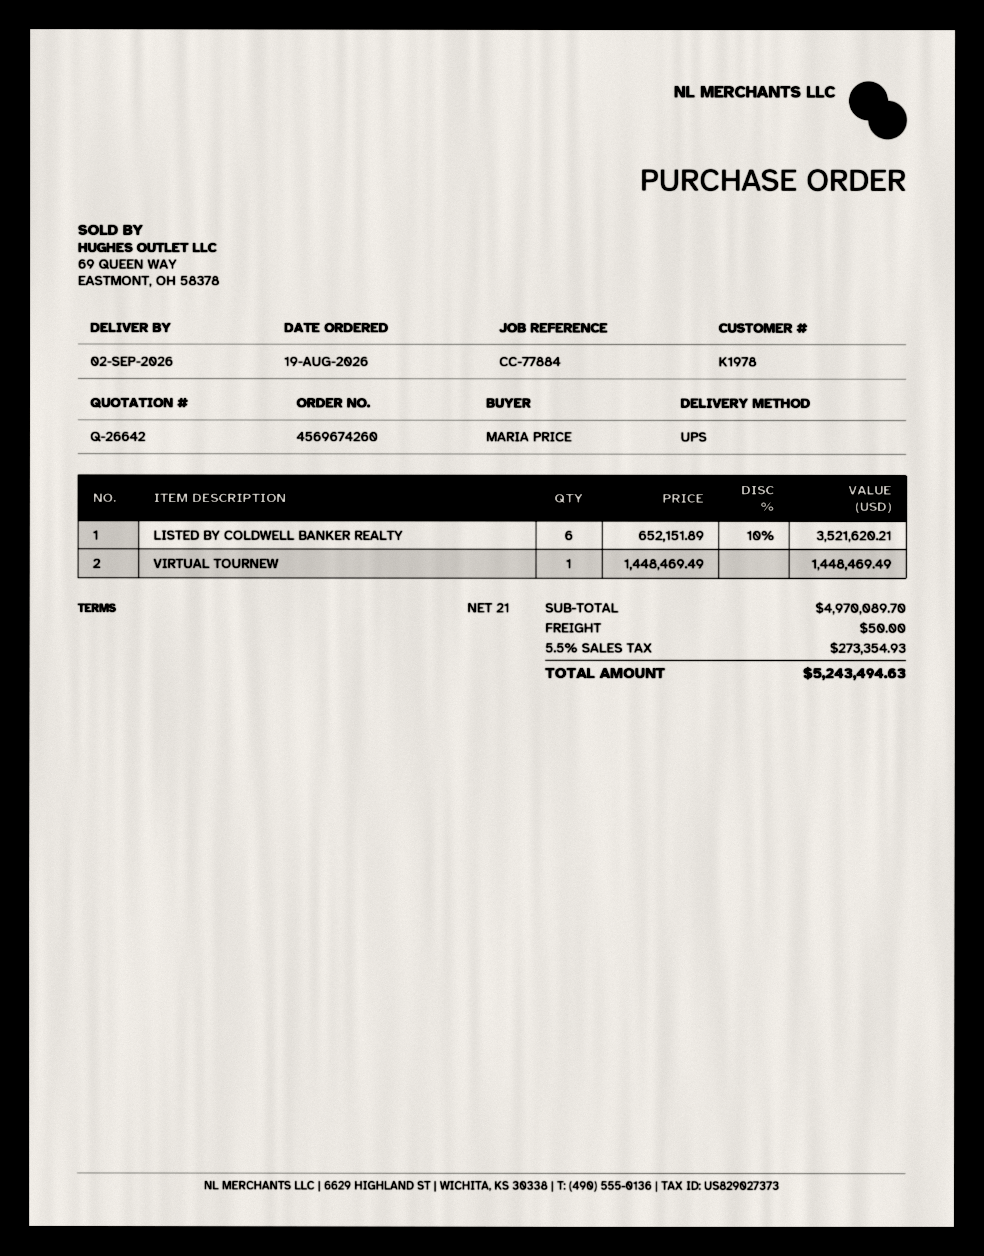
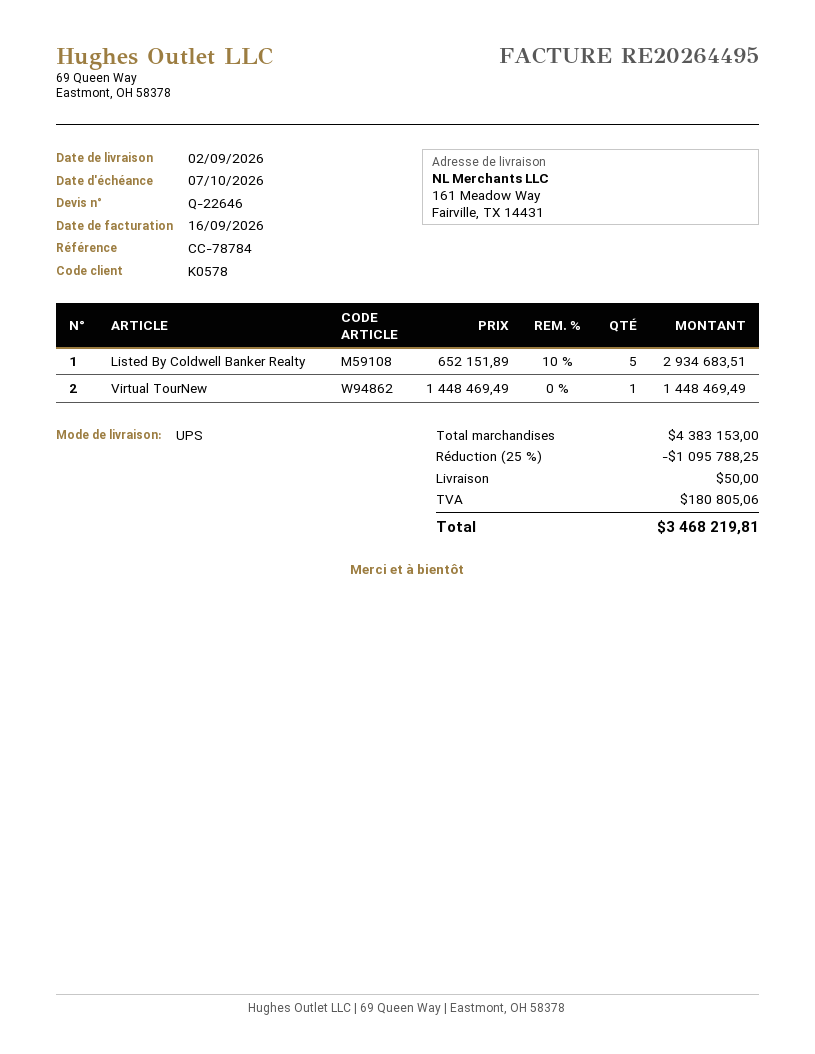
quote number: Q-26642 -> Q-22646
customer number: K1978 -> K0578
reference: CC-77884 -> CC-78784
LISTED BY COLDWELL BANKER REALTY: 6 x 652151.89 - 10% = 3521620.21 -> 5 x 652151.89 - 10% = 2934683.51
subtotal: 4970089.70 -> 4383153.00
discount: none -> 25% = 1095788.25
tax: 273354.93 -> 180805.06
total: 5243494.63 -> 3468219.81

